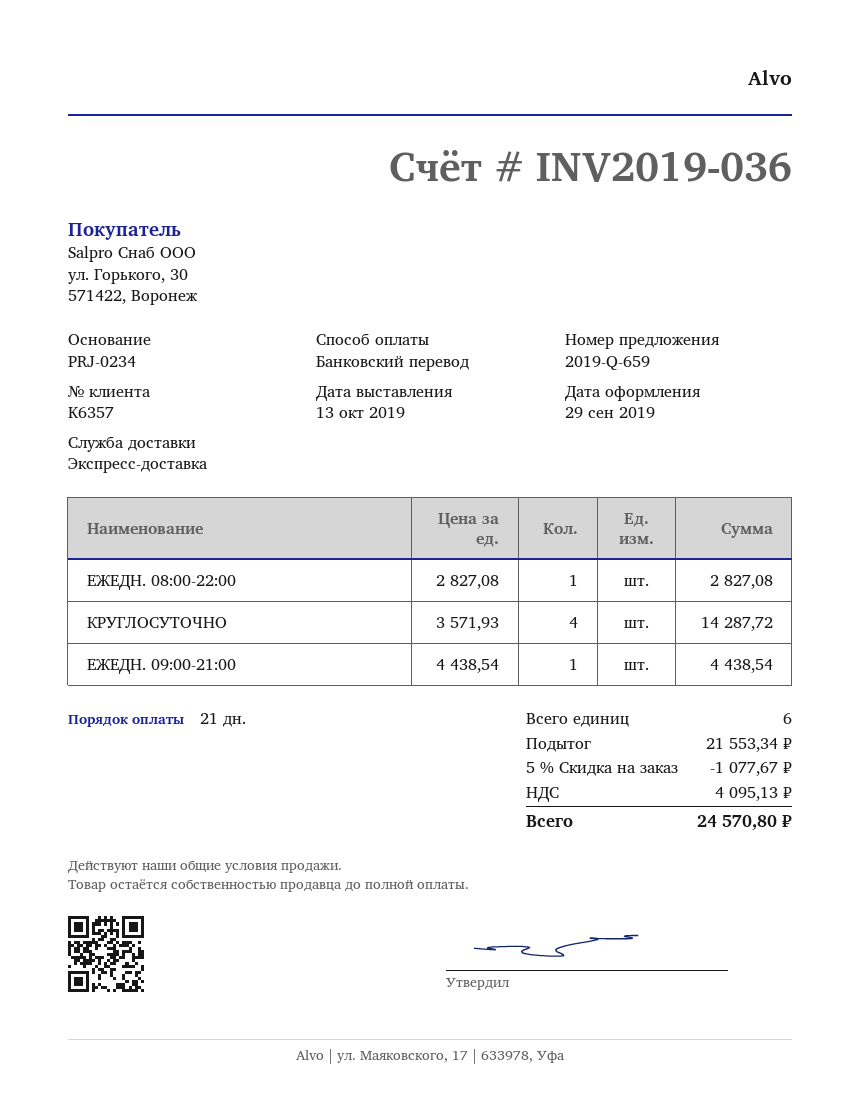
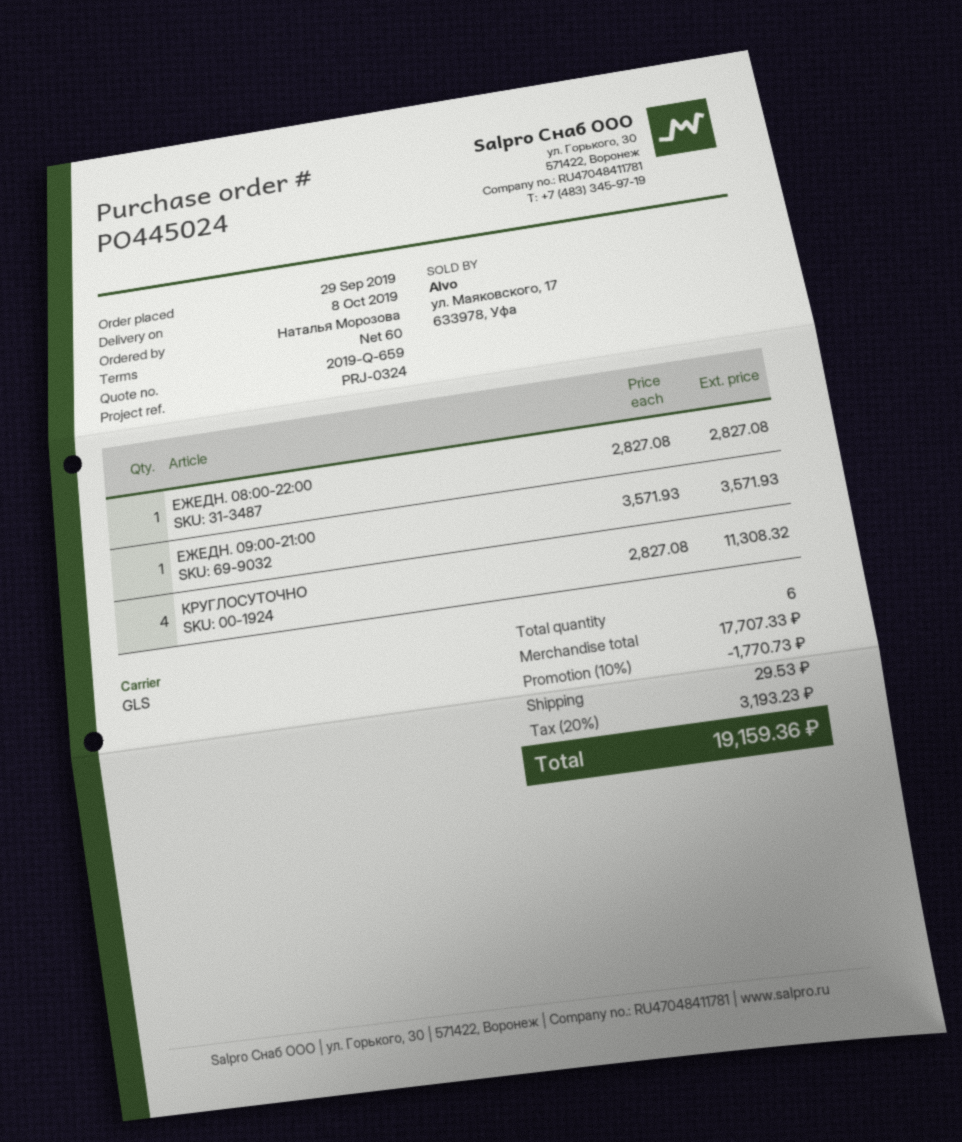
payment terms: 21 days -> 60 days
reference: PRJ-0234 -> PRJ-0324
shipping method: express -> GLS
КРУГЛОСУТОЧНО: 4 x 3571.93 = 14287.72 -> 4 x 2827.08 = 11308.32
ЕЖЕДН. 09:00-21:00: 1 x 4438.54 = 4438.54 -> 1 x 3571.93 = 3571.93
subtotal: 21553.34 -> 17707.33
discount: 5% = 1077.67 -> 10% = 1770.73
shipping: none -> 29.53
tax: 4095.13 -> 3193.23
total: 24570.80 -> 19159.36

